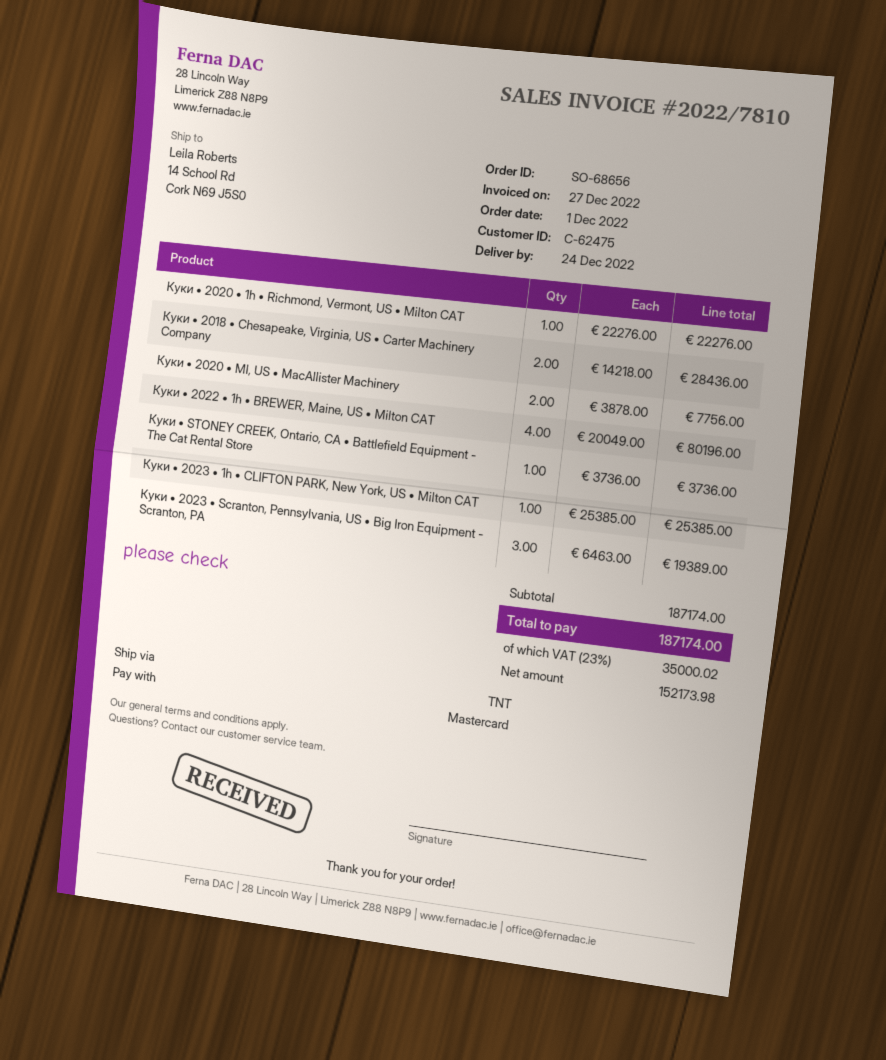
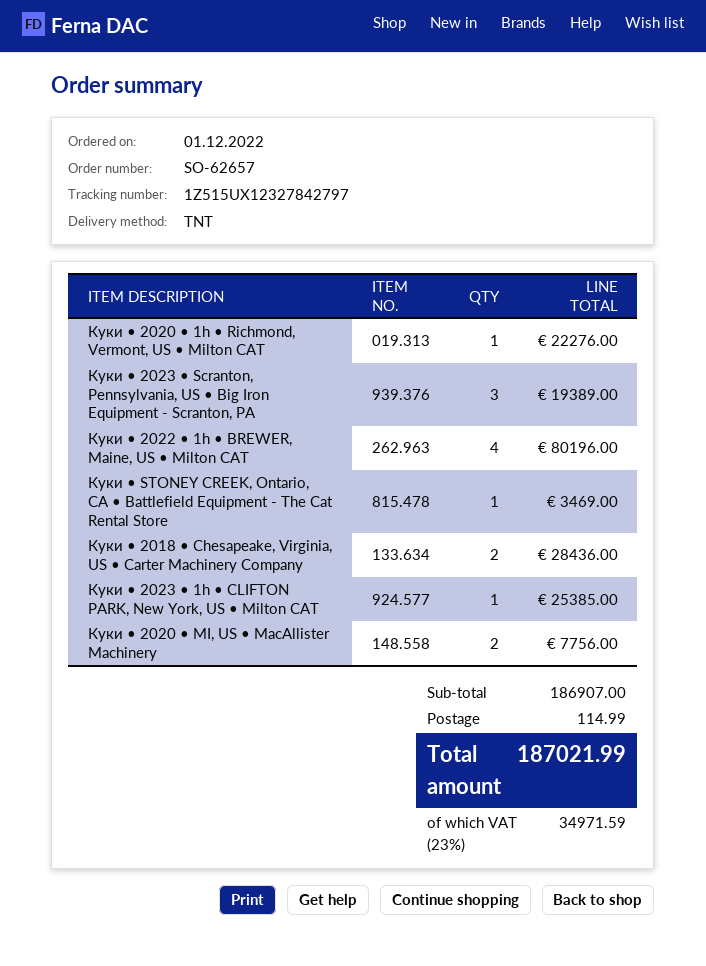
order number: SO-68656 -> SO-62657
Куки • STONEY CREEK, Ontario, CA • Battlefield Equipment - The Cat Rental Store: 1 for 3736.00 -> 1 for 3469.00
subtotal: 187174.00 -> 186907.00
shipping: none -> 114.99
tax: 23% = 35000.02 -> 23% = 34971.59
total: 187174.00 -> 187021.99

